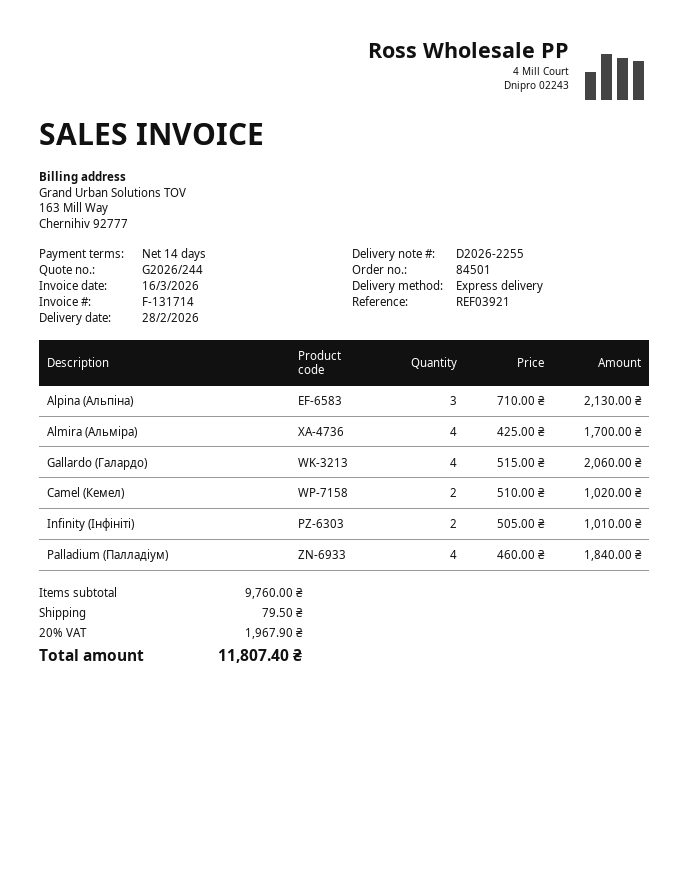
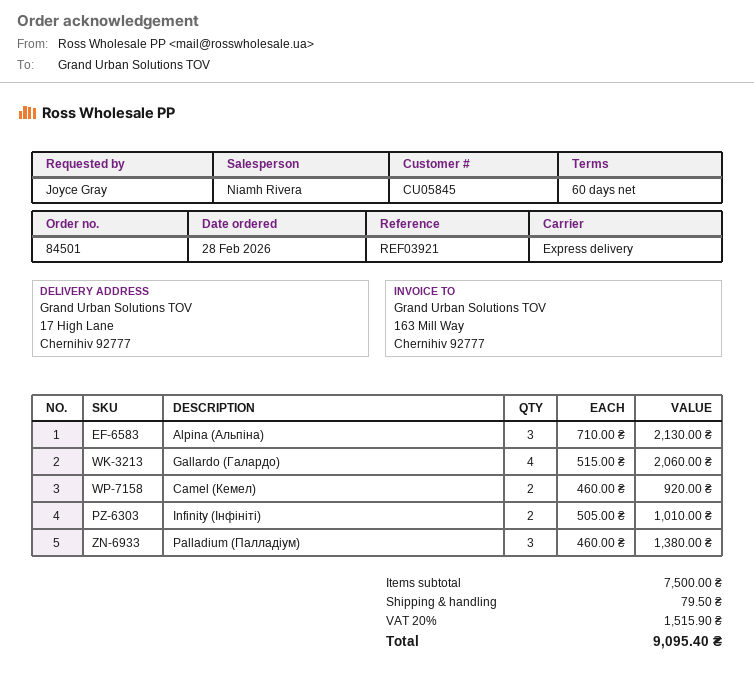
payment terms: 14 days -> 60 days
Almira (Альміра): 4 x 425.00 = 1700.00 -> none
Camel (Кемел): 2 x 510.00 = 1020.00 -> 2 x 460.00 = 920.00
Palladium (Палладіум): 4 x 460.00 = 1840.00 -> 3 x 460.00 = 1380.00
subtotal: 9760.00 -> 7500.00
tax: 20% = 1967.90 -> 20% = 1515.90
total: 11807.40 -> 9095.40

